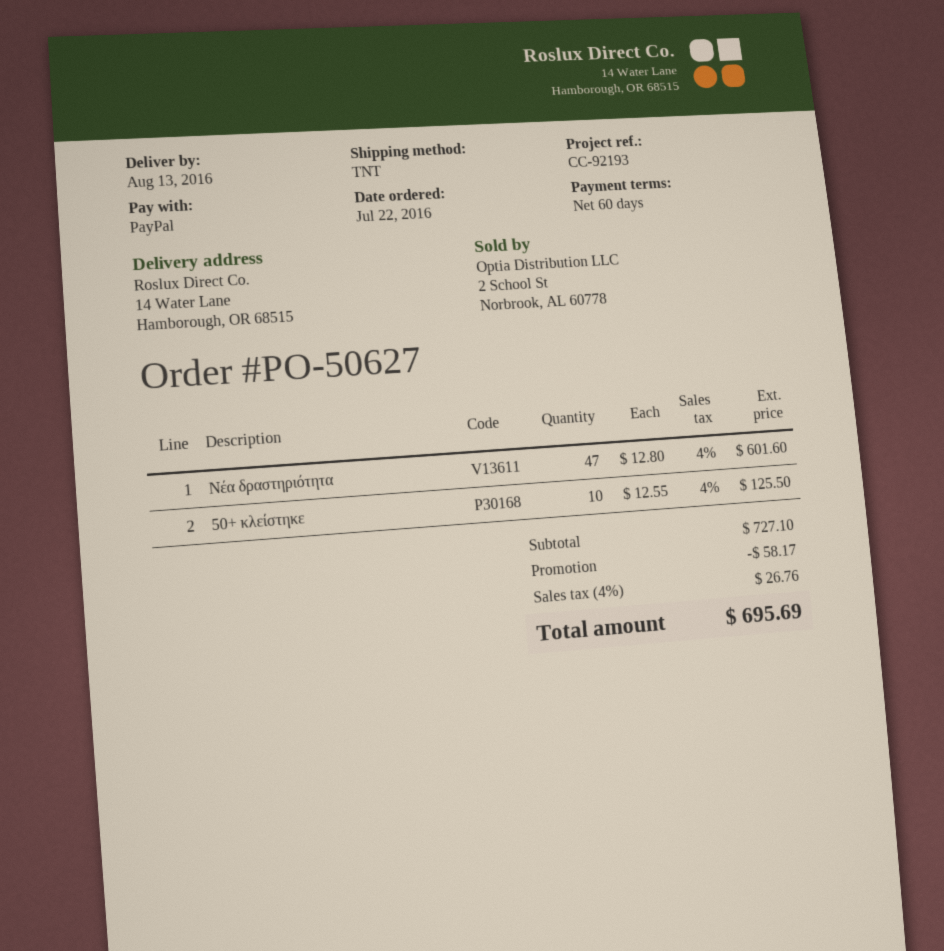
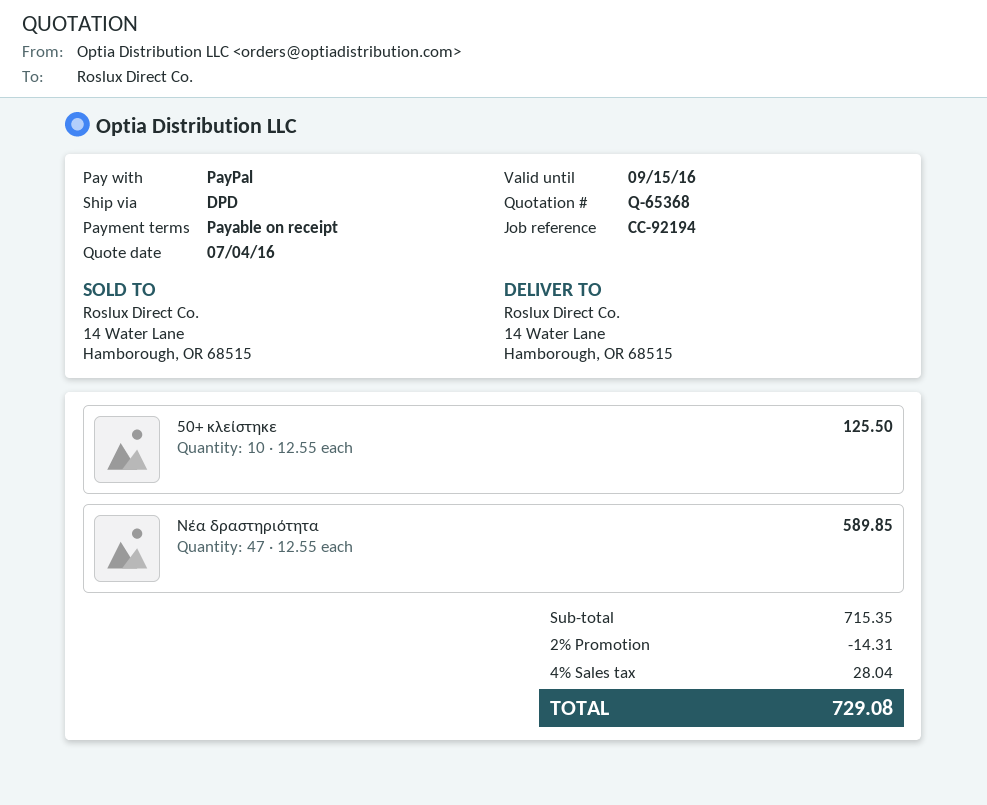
payment terms: 60 days -> on receipt
reference: CC-92193 -> CC-92194
shipping method: TNT -> DPD
Νέα δραστηριότητα: 47 x 12.80 = 601.60 -> 47 x 12.55 = 589.85
subtotal: 727.10 -> 715.35
discount: 58.17 -> 14.31
tax: 4% = 26.76 -> 4% = 28.04
total: 695.69 -> 729.08

